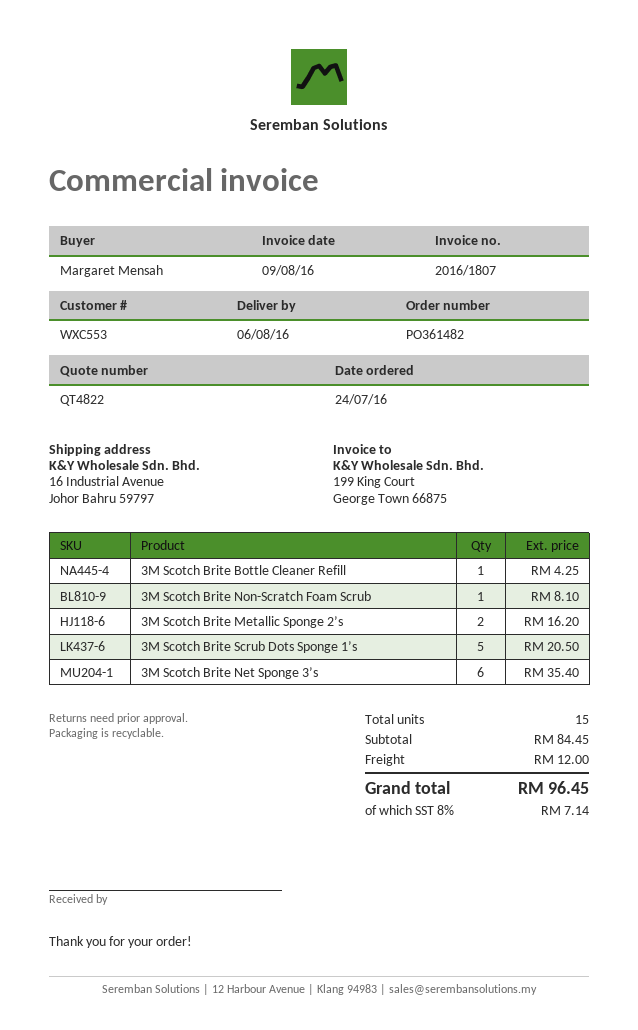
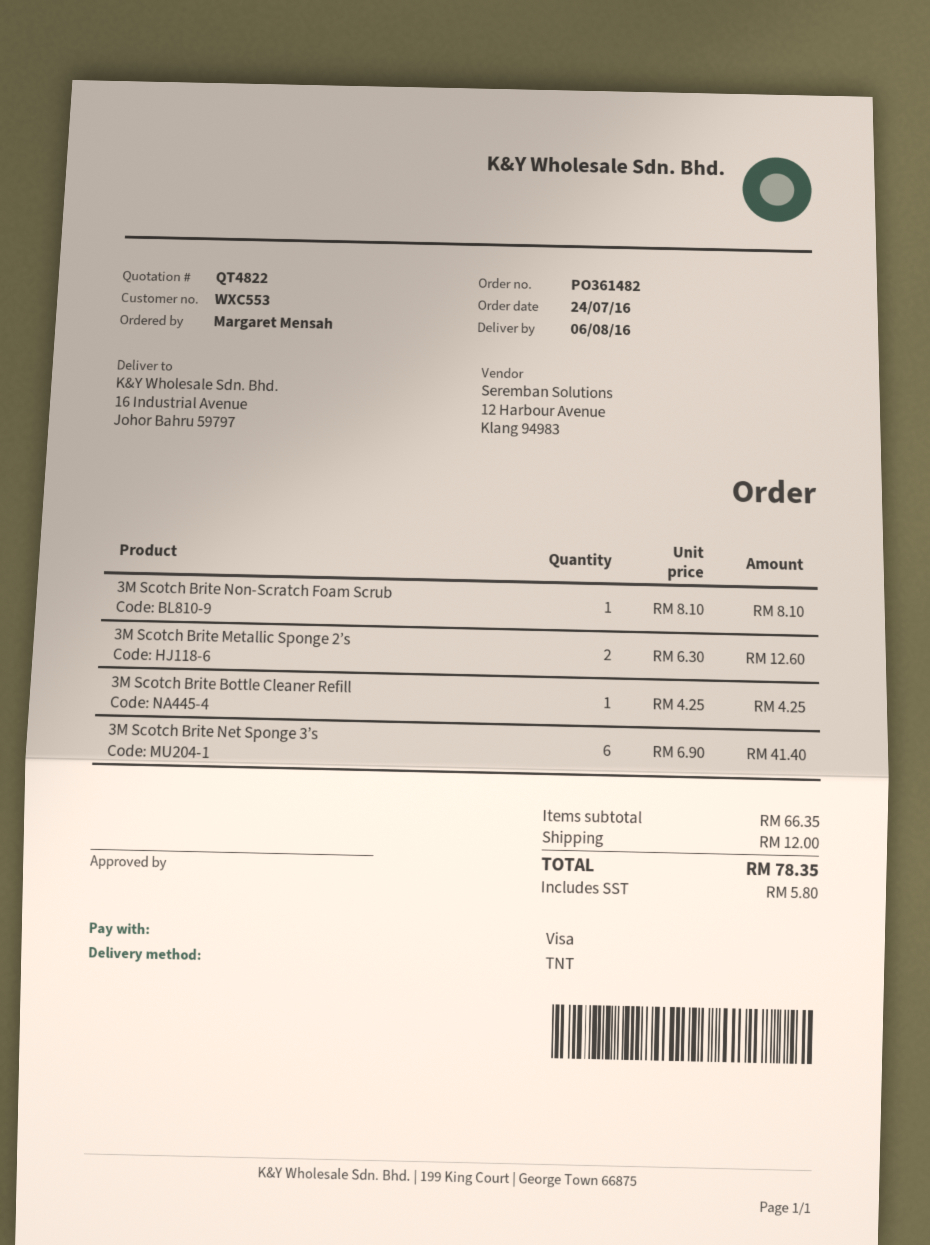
3M Scotch Brite Metallic Sponge 2’s: 2 for 16.20 -> 2 for 12.60
3M Scotch Brite Scrub Dots Sponge 1’s: 5 for 20.50 -> none
3M Scotch Brite Net Sponge 3’s: 6 for 35.40 -> 6 for 41.40
subtotal: 84.45 -> 66.35
tax: 7.14 -> 5.80
total: 96.45 -> 78.35

